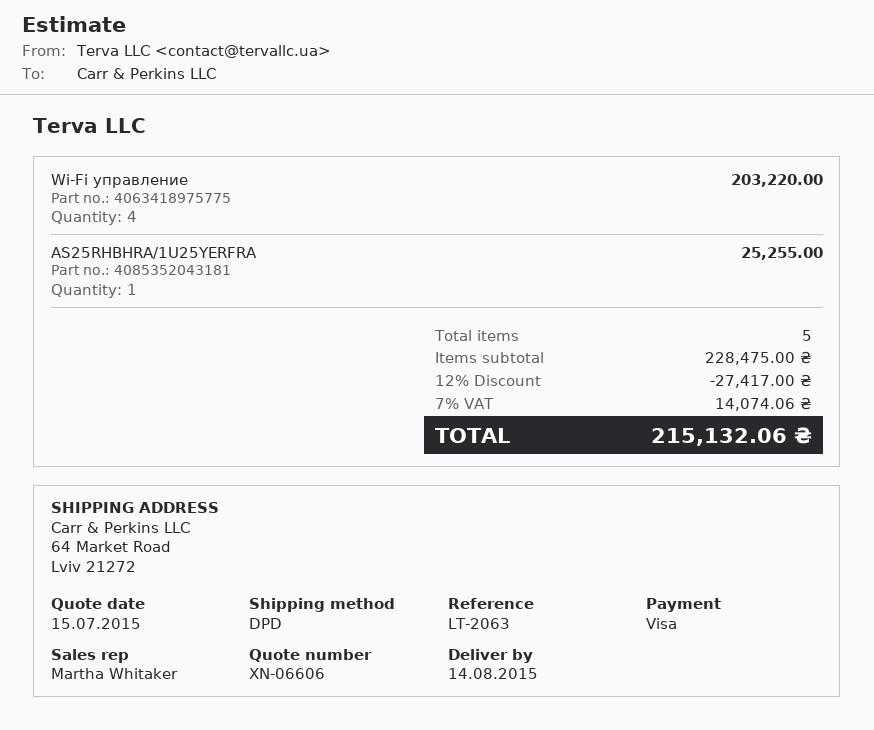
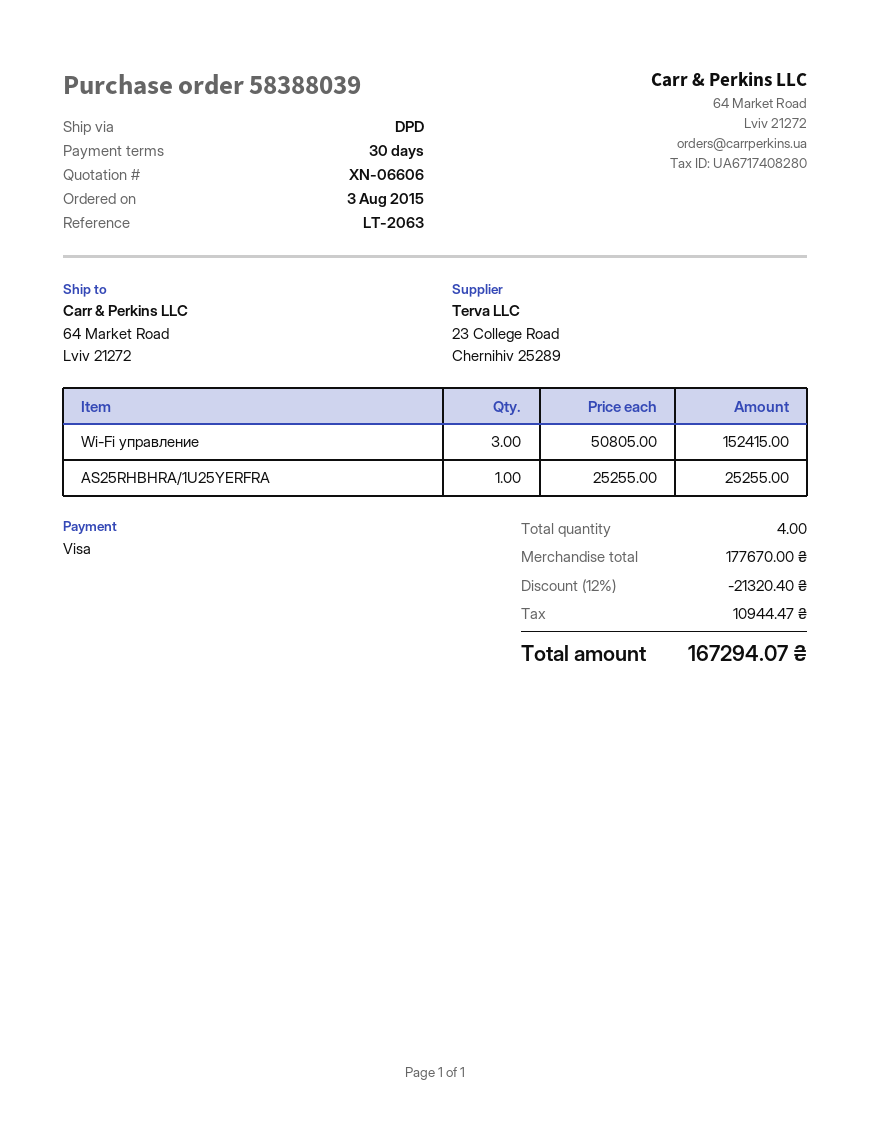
Wi-Fi управление: 4 for 203220.00 -> 3 for 152415.00
total quantity: 5 -> 4
subtotal: 228475.00 -> 177670.00
discount: 12% = 27417.00 -> 12% = 21320.40
tax: 14074.06 -> 10944.47
total: 215132.06 -> 167294.07

